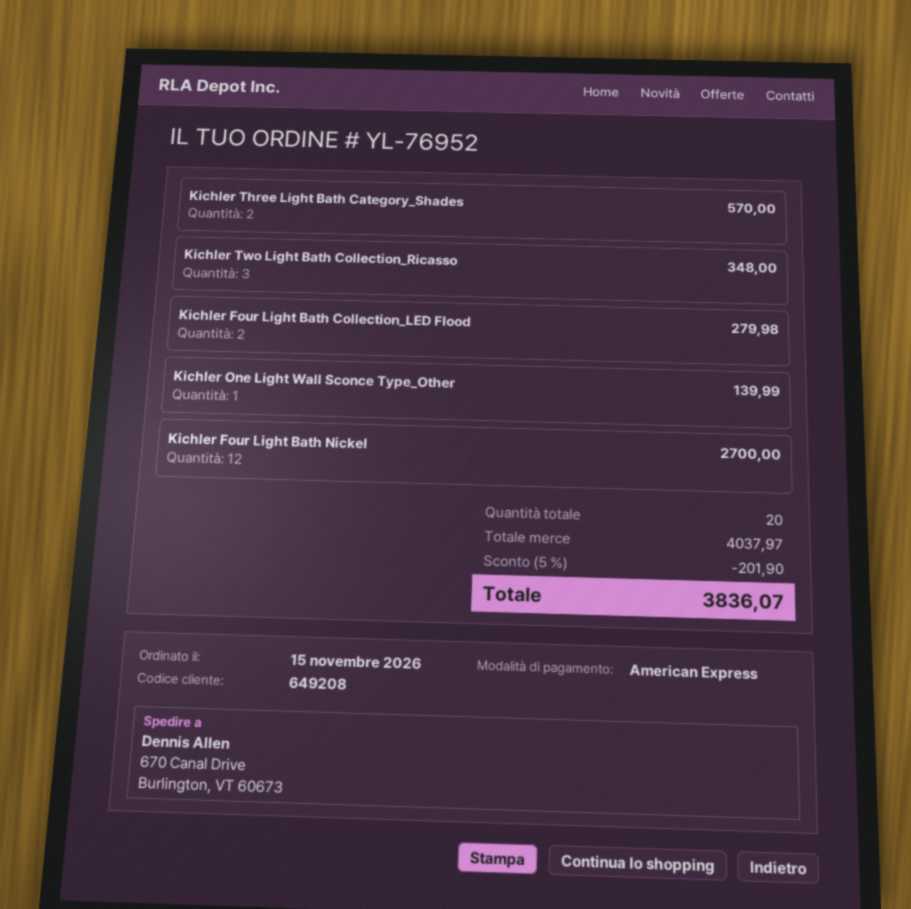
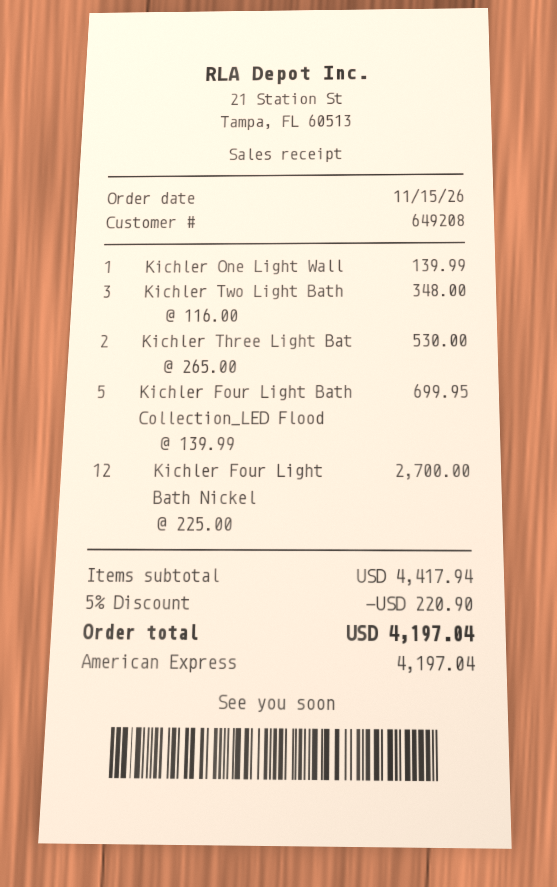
Kichler Three Light Bath Category_Shades: 2 for 570.00 -> 2 for 530.00
Kichler Four Light Bath Collection_LED Flood: 2 for 279.98 -> 5 for 699.95
subtotal: 4037.97 -> 4417.94
discount: 5% = 201.90 -> 5% = 220.90
total: 3836.07 -> 4197.04

